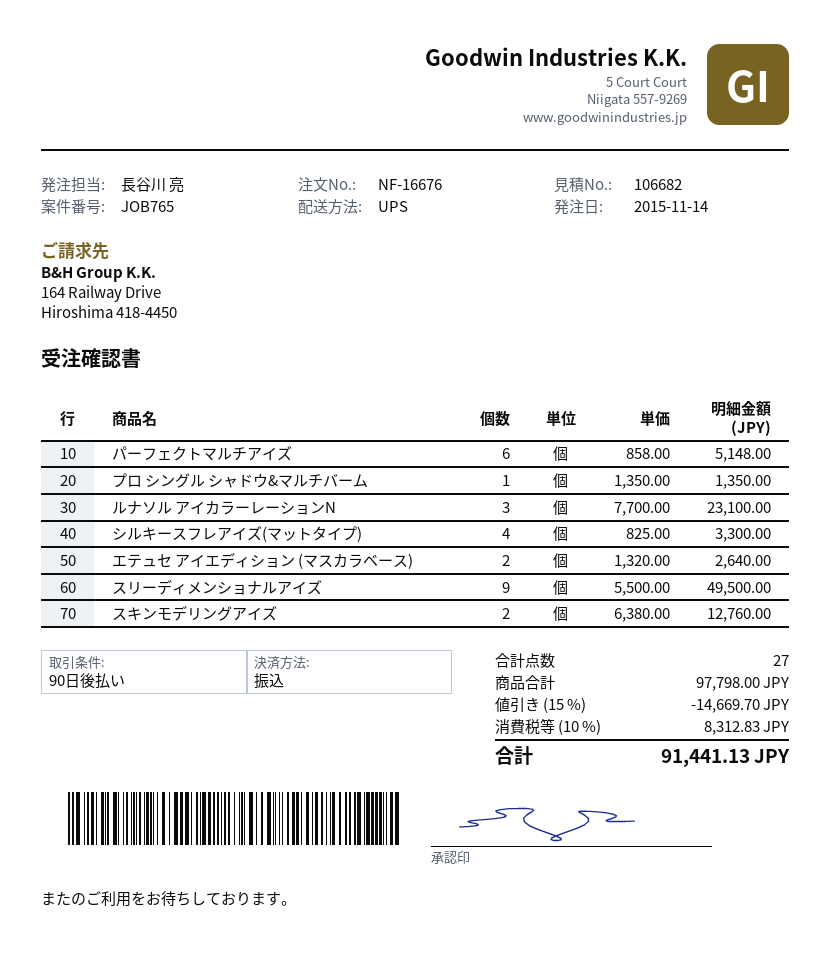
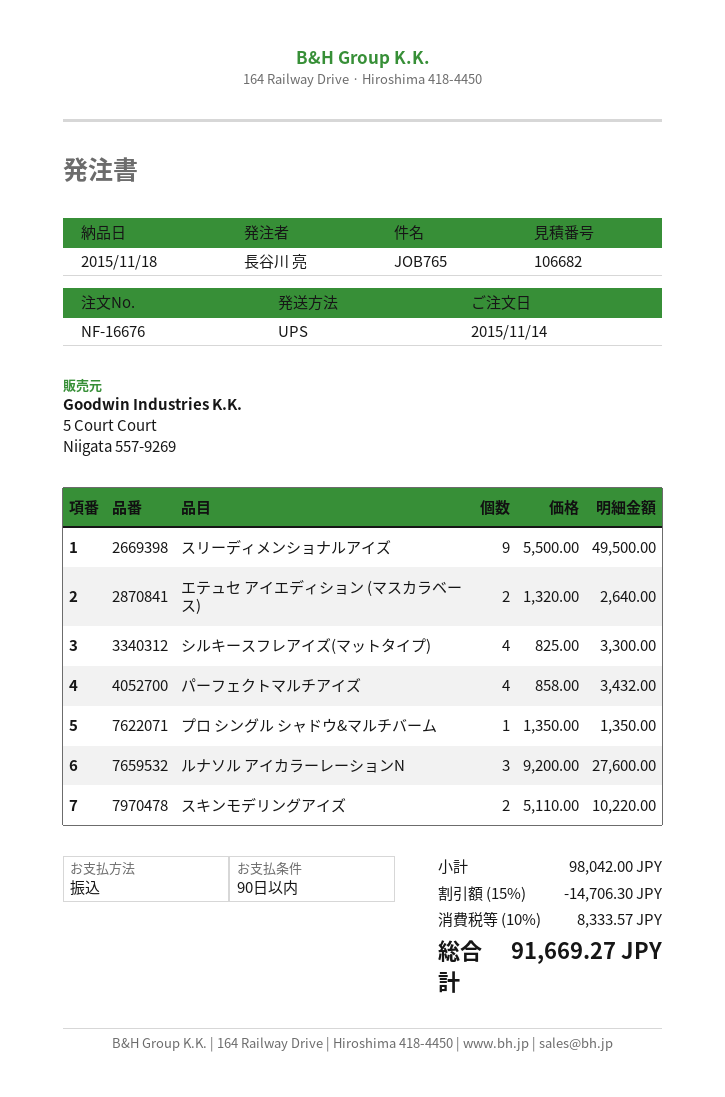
パーフェクトマルチアイズ: 6 x 858.00 = 5148.00 -> 4 x 858.00 = 3432.00
ルナソル アイカラーレーションN: 3 x 7700.00 = 23100.00 -> 3 x 9200.00 = 27600.00
スキンモデリングアイズ: 2 x 6380.00 = 12760.00 -> 2 x 5110.00 = 10220.00
subtotal: 97798.00 -> 98042.00
discount: 15% = 14669.70 -> 15% = 14706.30
tax: 10% = 8312.83 -> 10% = 8333.57
total: 91441.13 -> 91669.27

